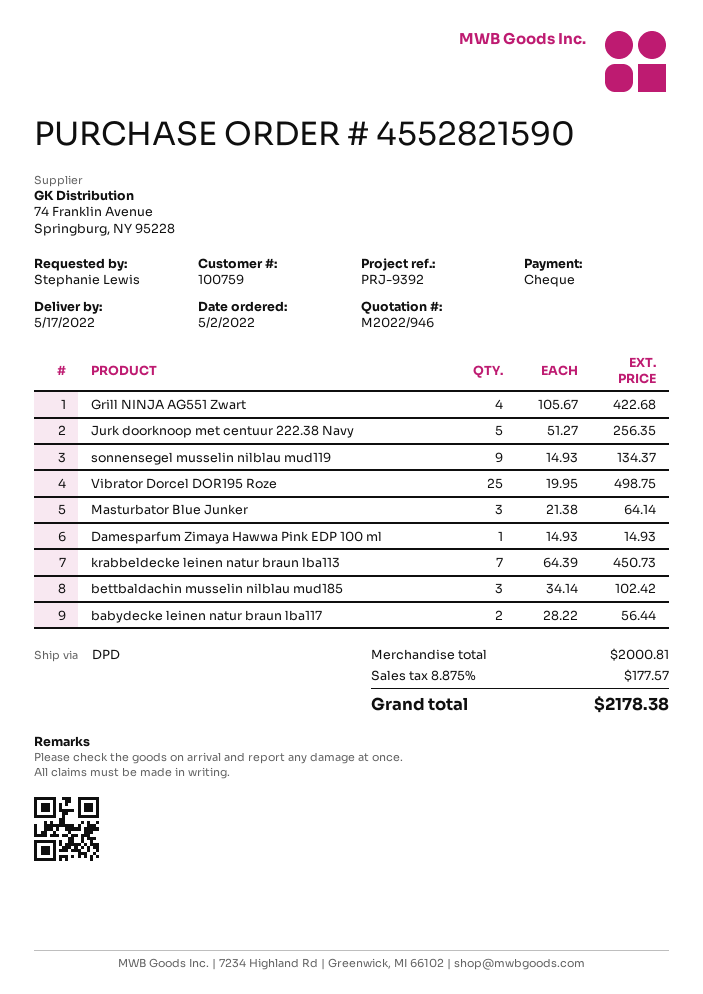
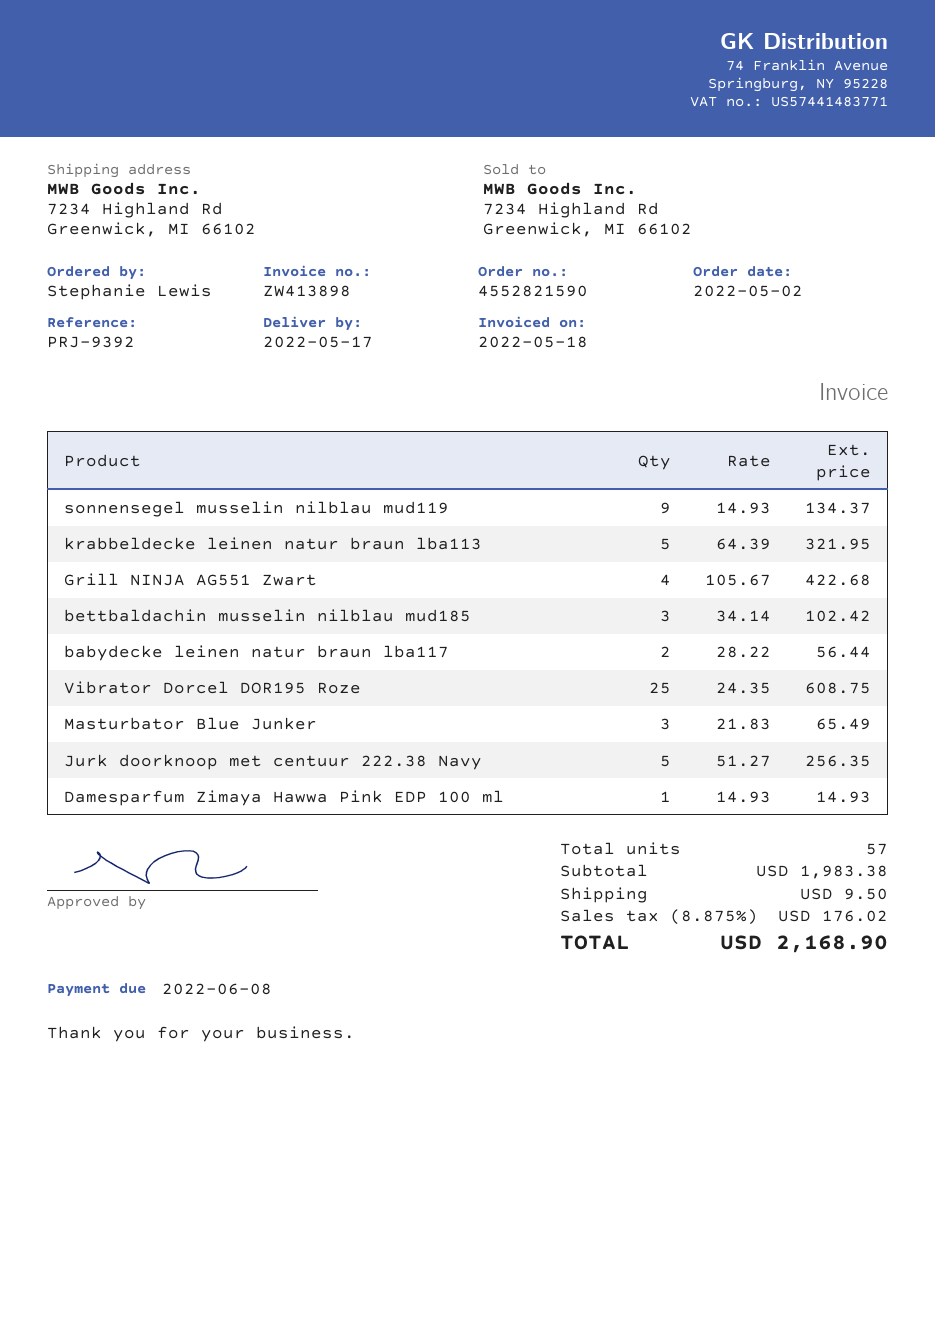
Vibrator Dorcel DOR195 Roze: 25 x 19.95 = 498.75 -> 25 x 24.35 = 608.75
Masturbator Blue Junker: 3 x 21.38 = 64.14 -> 3 x 21.83 = 65.49
krabbeldecke leinen natur braun lba113: 7 x 64.39 = 450.73 -> 5 x 64.39 = 321.95
subtotal: 2000.81 -> 1983.38
shipping: none -> 9.50
tax: 8.875% = 177.57 -> 8.875% = 176.02
total: 2178.38 -> 2168.90

